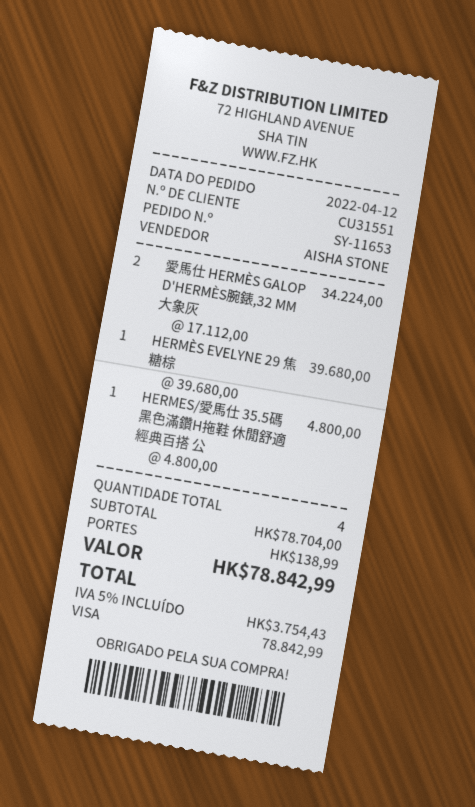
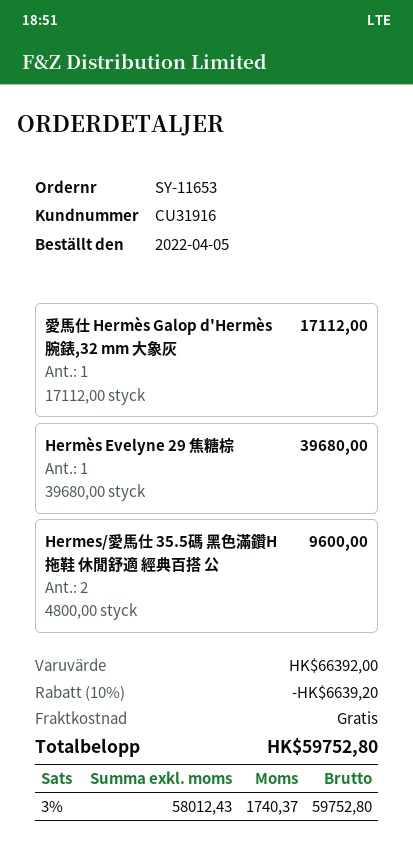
order date: 2022-04-12 -> 2022-04-05
customer number: CU31551 -> CU31916
愛馬仕 HERMÈS GALOP D'HERMÈS腕錶,32 MM 大象灰: 2 x 17112.00 = 34224.00 -> 1 x 17112.00 = 17112.00
HERMES/愛馬仕 35.5碼 黑色滿鑽H拖鞋 休閒舒適 經典百搭 公: 1 x 4800.00 = 4800.00 -> 2 x 4800.00 = 9600.00
subtotal: 78704.00 -> 66392.00
discount: none -> 10% = 6639.20
shipping: 138.99 -> 0.00
tax: 5% = 3754.43 -> 3% = 1740.37
total: 78842.99 -> 59752.80

